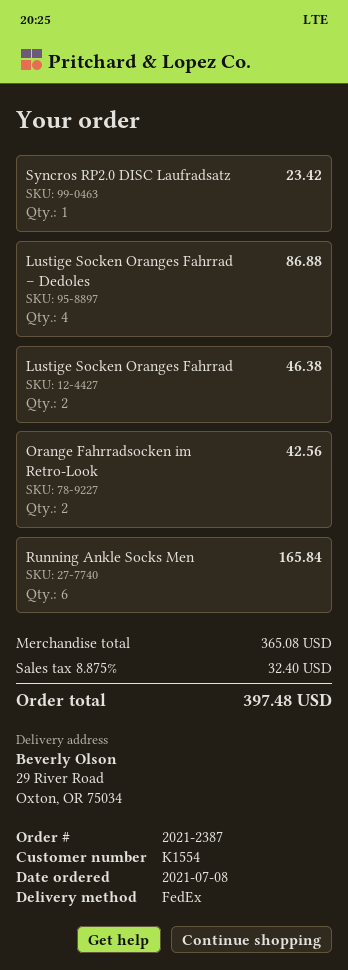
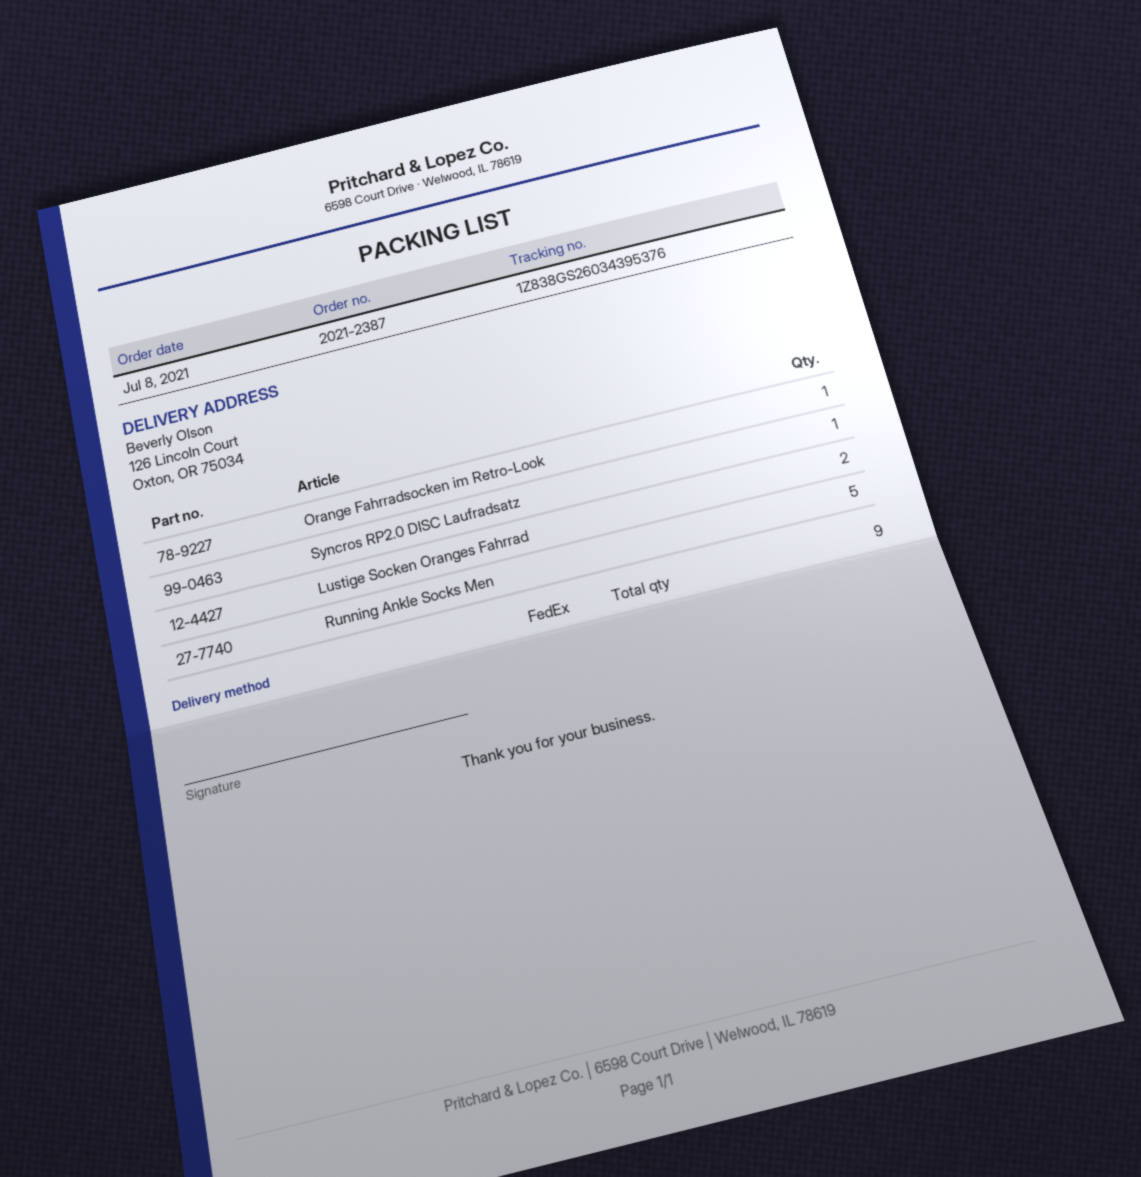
ship to: 29 River Road, Oxton, OR 75034 -> 126 Lincoln Court, Oxton, OR 75034
Lustige Socken Oranges Fahrrad – Dedoles: 4 -> none
Orange Fahrradsocken im Retro-Look: 2 -> 1
Running Ankle Socks Men: 6 -> 5

